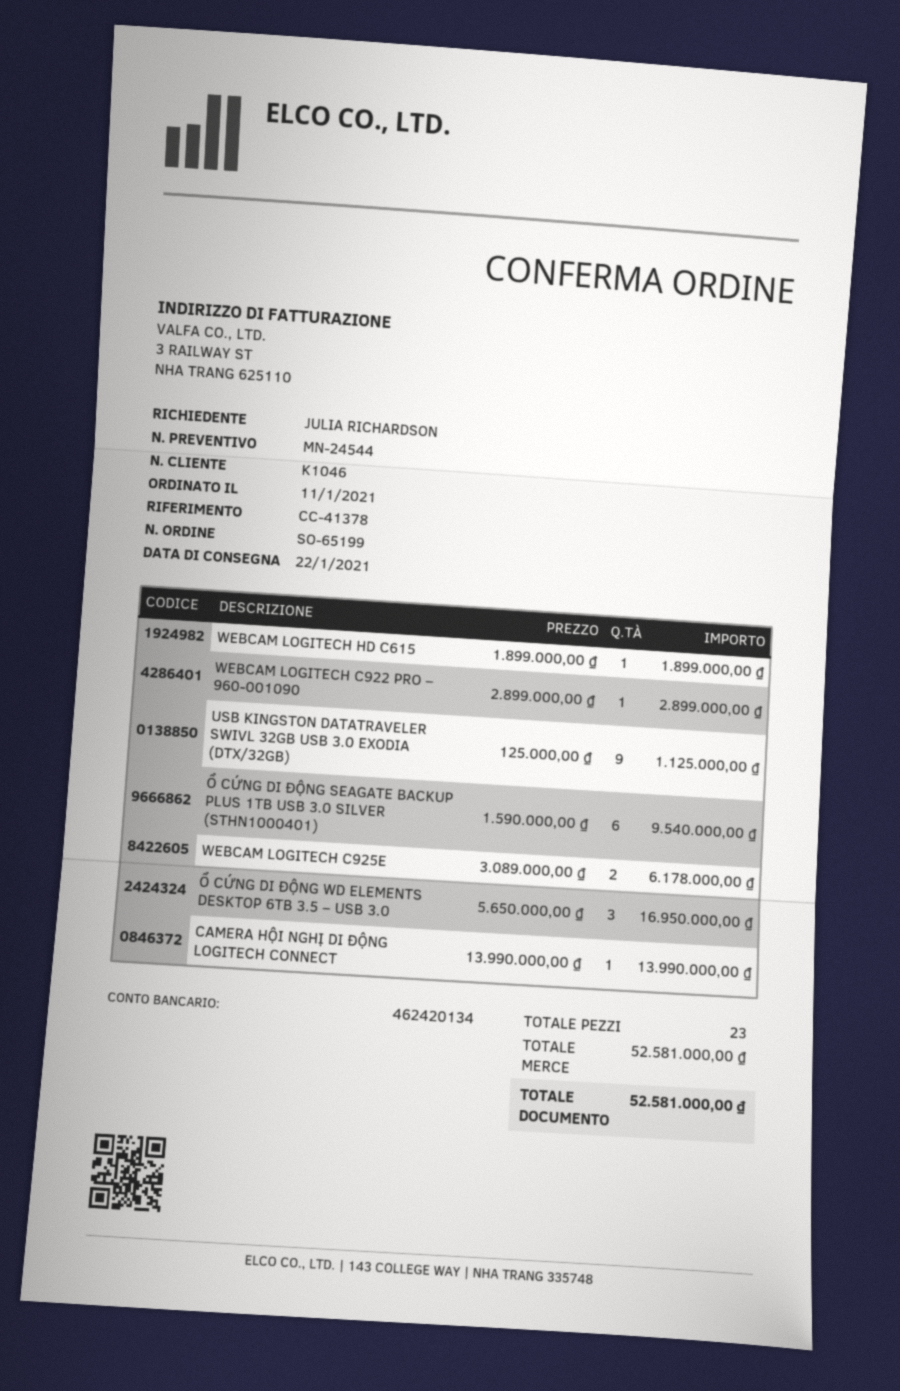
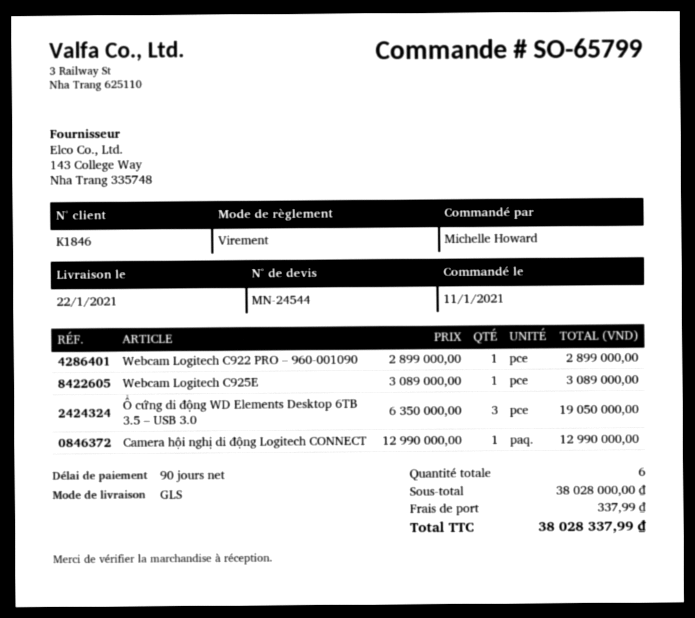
order number: SO-65199 -> SO-65799
customer number: K1046 -> K1846
ordered by: JULIA RICHARDSON -> Michelle Howard
WEBCAM LOGITECH HD C615: 1 x 1899000.00 = 1899000.00 -> none
USB KINGSTON DATATRAVELER SWIVL 32GB USB 3.0 EXODIA (DTX/32GB): 9 x 125000.00 = 1125000.00 -> none
Ổ CỨNG DI ĐỘNG SEAGATE BACKUP PLUS 1TB USB 3.0 SILVER (STHN1000401): 6 x 1590000.00 = 9540000.00 -> none
WEBCAM LOGITECH C925E: 2 x 3089000.00 = 6178000.00 -> 1 x 3089000.00 = 3089000.00
Ổ CỨNG DI ĐỘNG WD ELEMENTS DESKTOP 6TB 3.5 – USB 3.0: 3 x 5650000.00 = 16950000.00 -> 3 x 6350000.00 = 19050000.00
CAMERA HỘI NGHỊ DI ĐỘNG LOGITECH CONNECT: 1 x 13990000.00 = 13990000.00 -> 1 x 12990000.00 = 12990000.00
total quantity: 23 -> 6
subtotal: 52581000.00 -> 38028000.00
shipping: none -> 337.99
total: 52581000.00 -> 38028337.99

